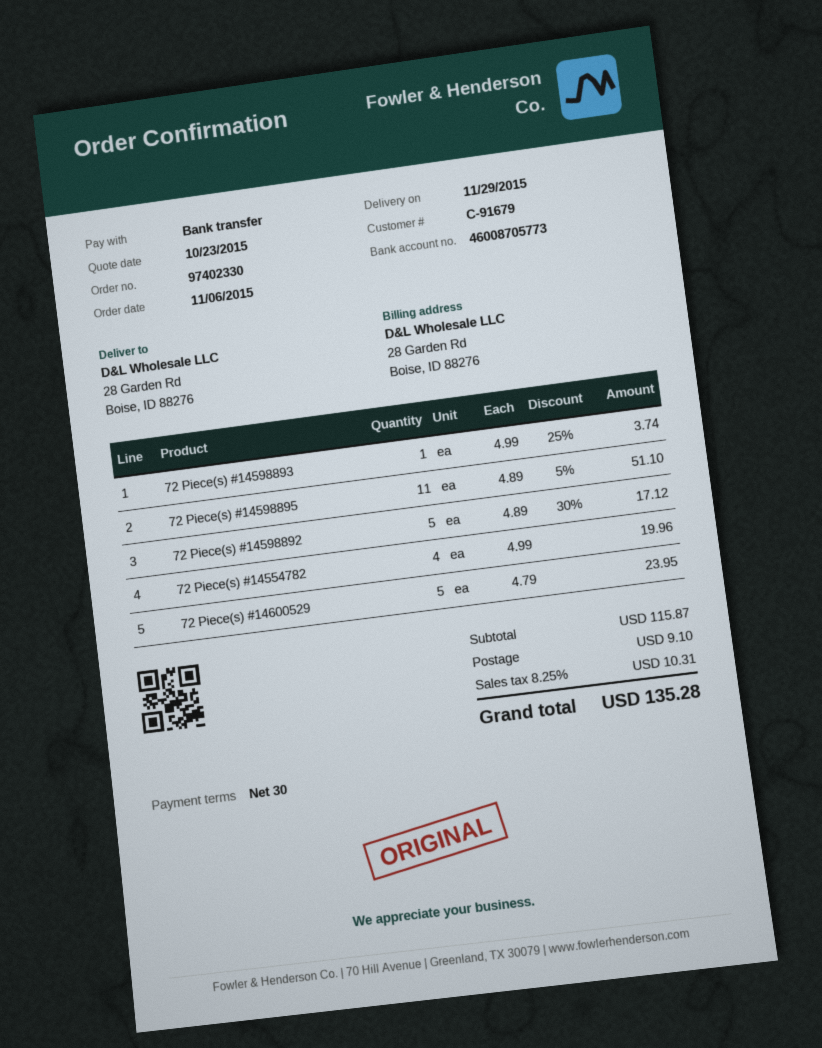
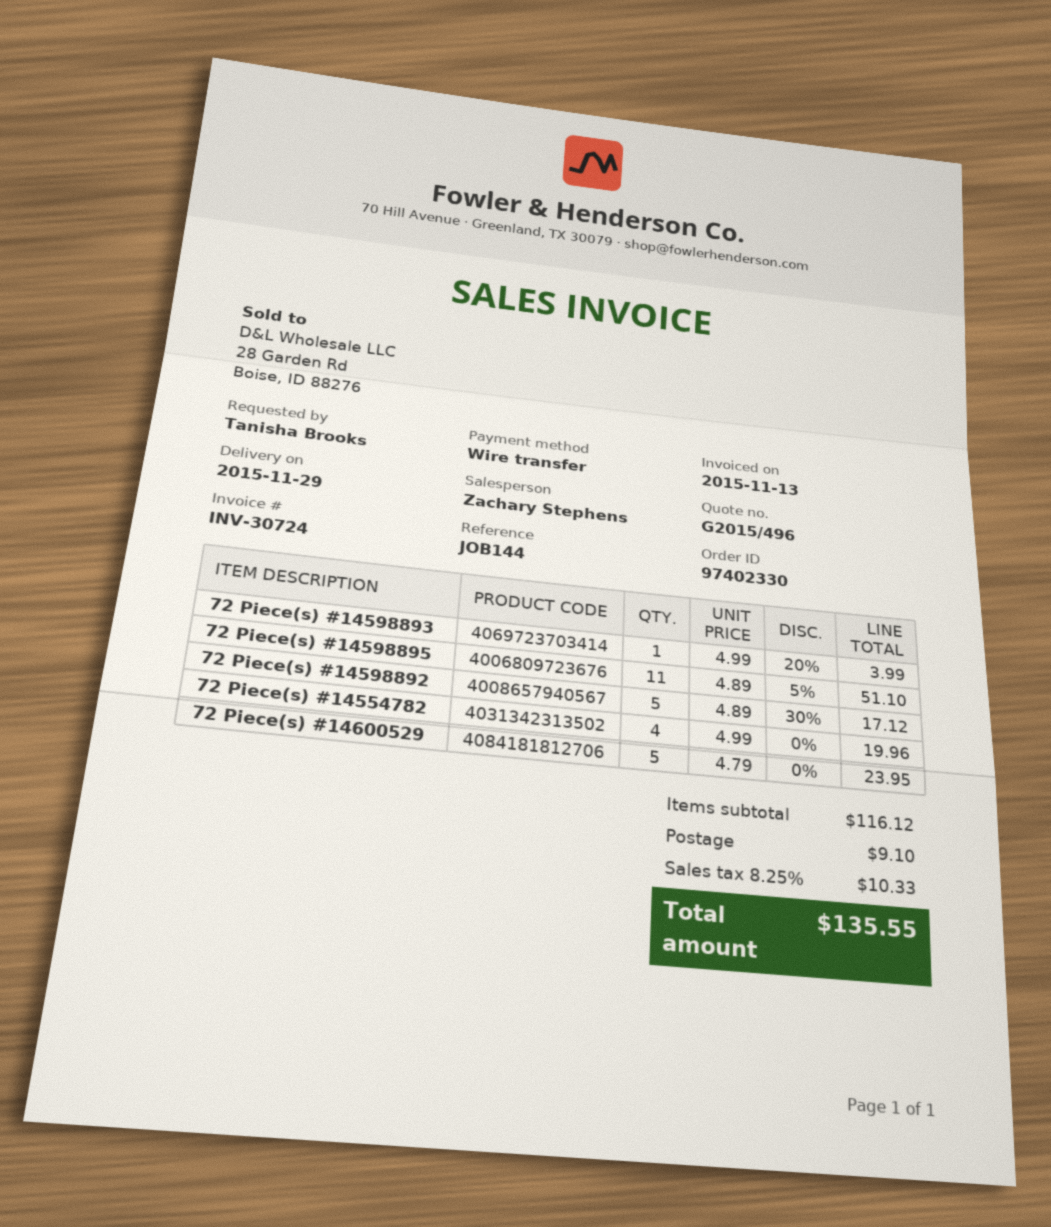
72 Piece(s) #14598893: 1 x 4.99 - 25% = 3.74 -> 1 x 4.99 - 20% = 3.99
subtotal: 115.87 -> 116.12
tax: 8.25% = 10.31 -> 8.25% = 10.33
total: 135.28 -> 135.55

